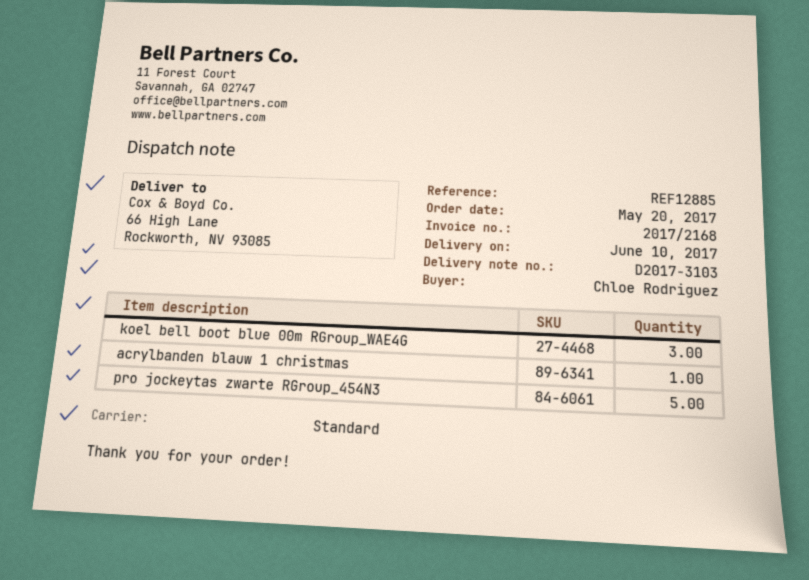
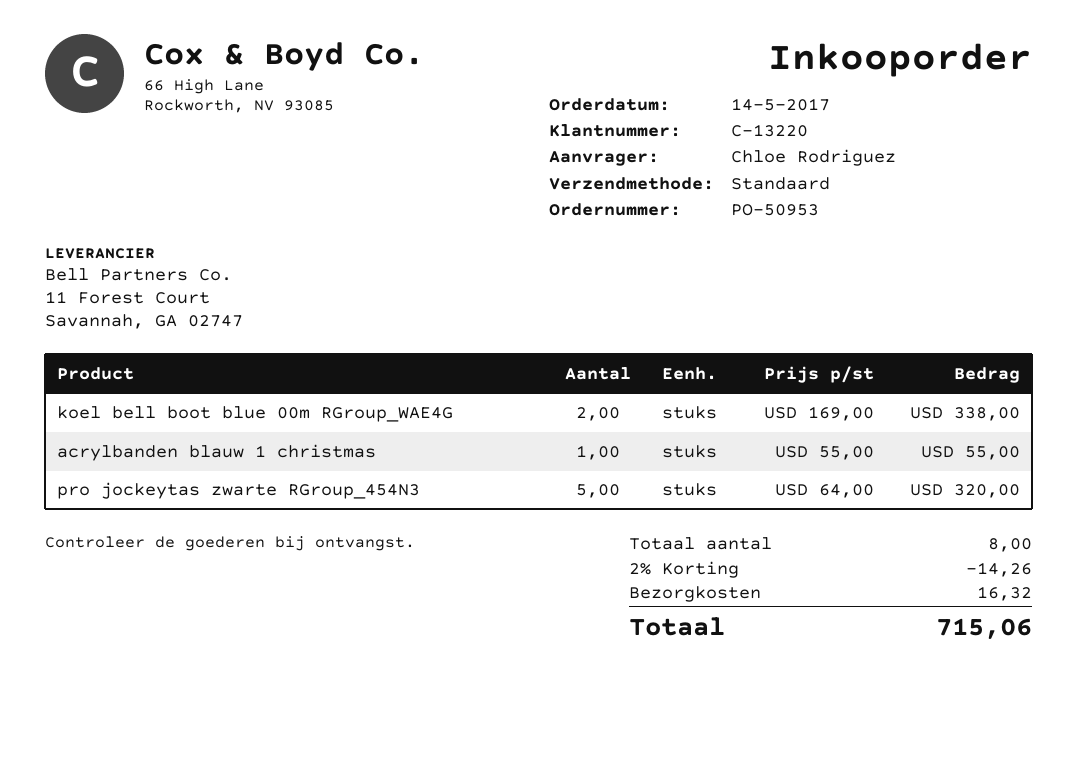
order date: 2017-05-20 -> 2017-05-14
koel bell boot blue 00m RGroup_WAE4G: 3 -> 2

